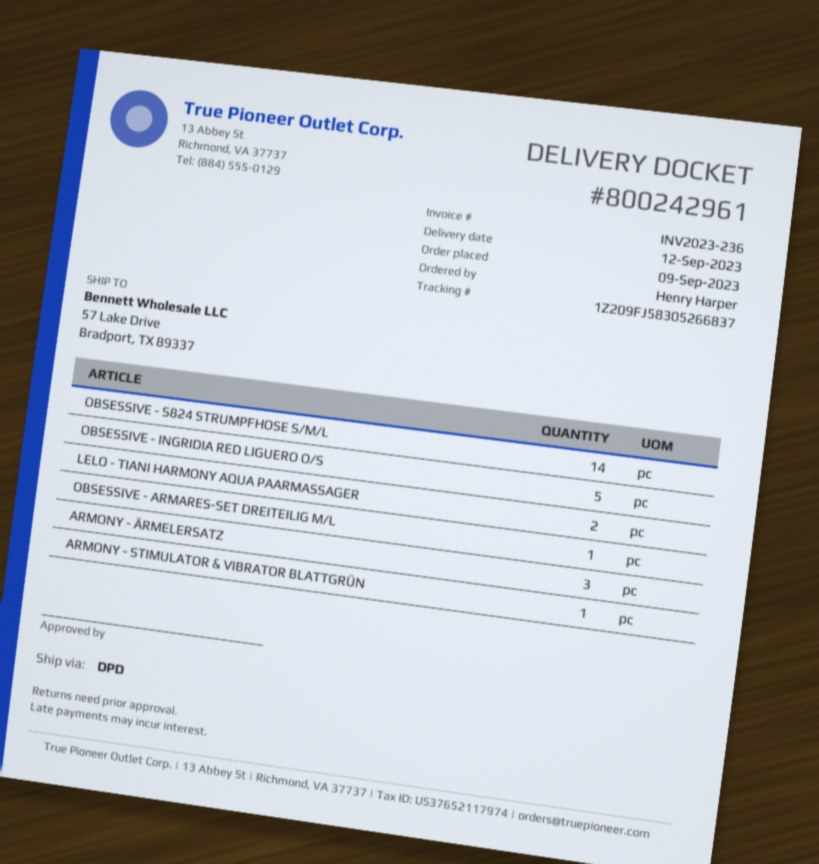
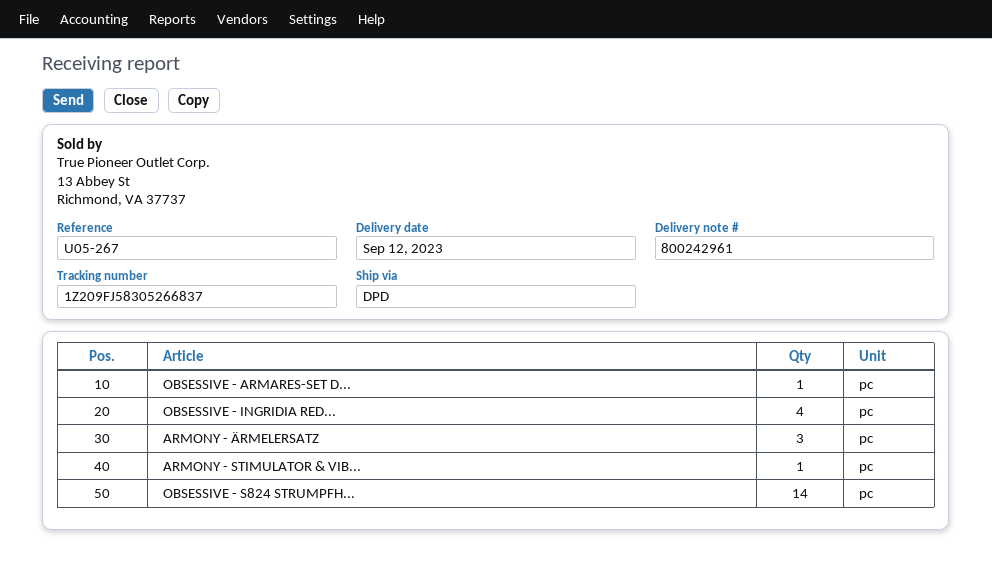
OBSESSIVE - INGRIDIA RED LIGUERO O/S: 5 -> 4
LELO - TIANI HARMONY AQUA PAARMASSAGER: 2 -> none

